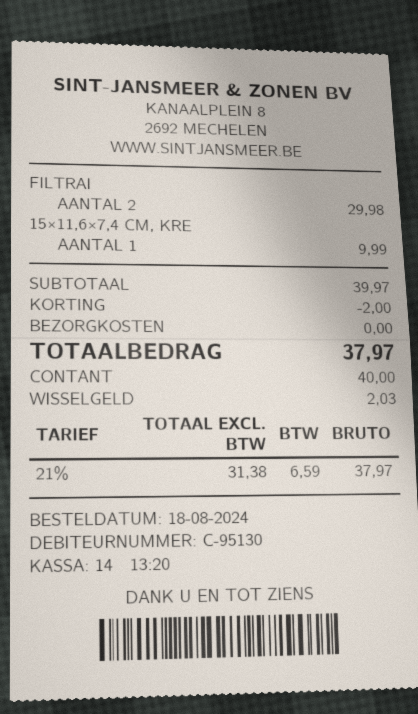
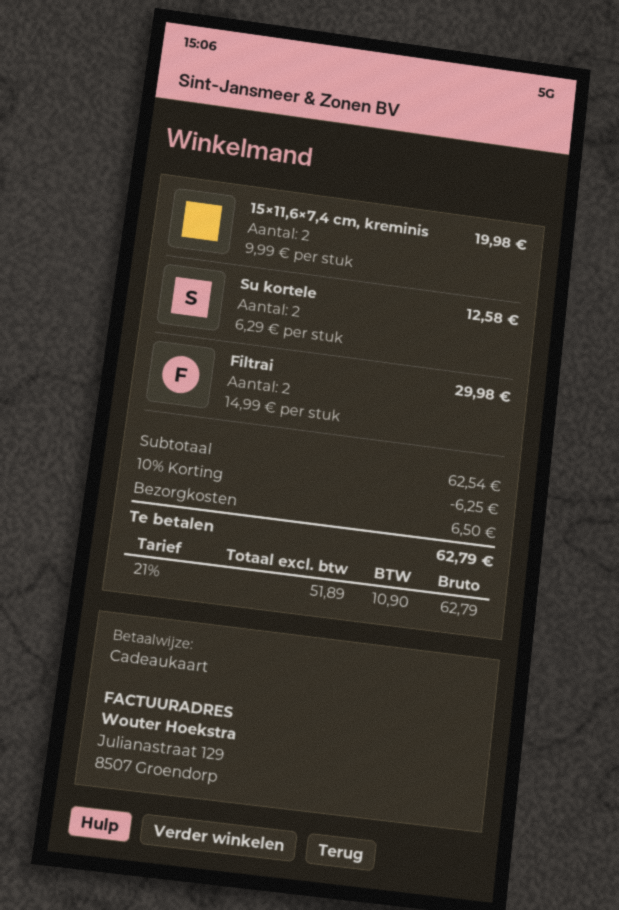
payment method: cash -> gift card
15×11,6×7,4 CM, KRE: 1 for 9.99 -> 2 for 19.98
Su kortele: none -> 2 for 12.58
subtotal: 39.97 -> 62.54
discount: 2.00 -> 6.25
shipping: 0.00 -> 6.50
net: 31.38 -> 51.89
tax: 21% = 6.59 -> 21% = 10.90
total: 37.97 -> 62.79

